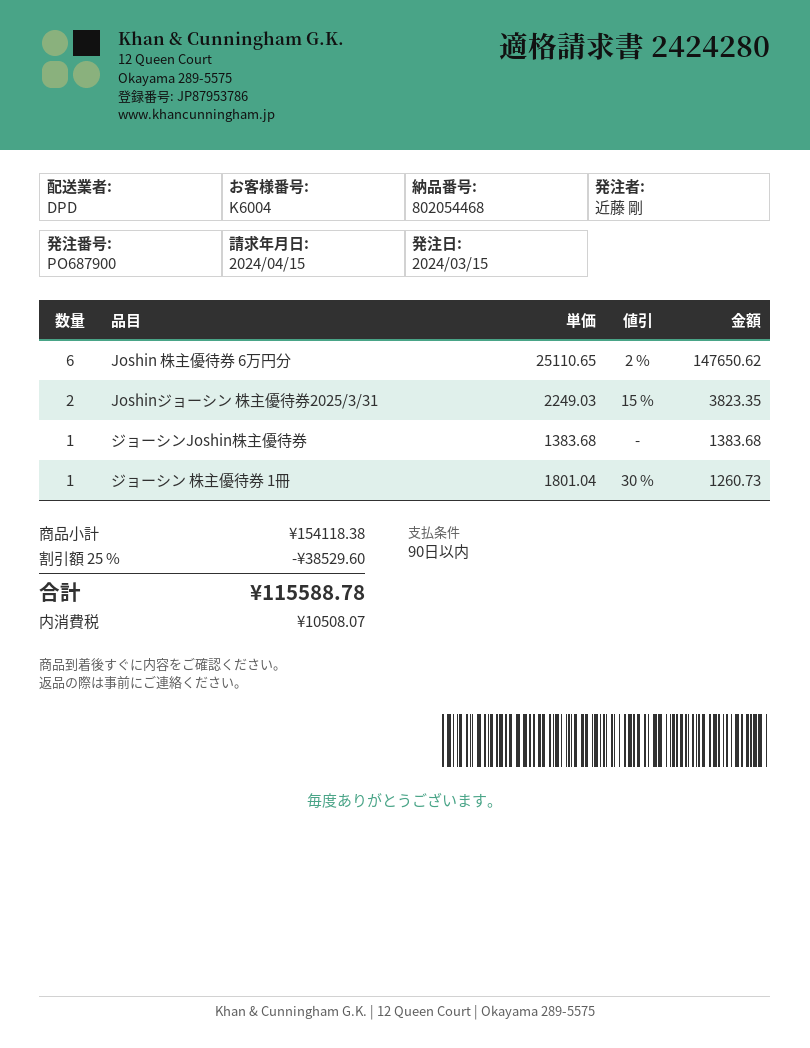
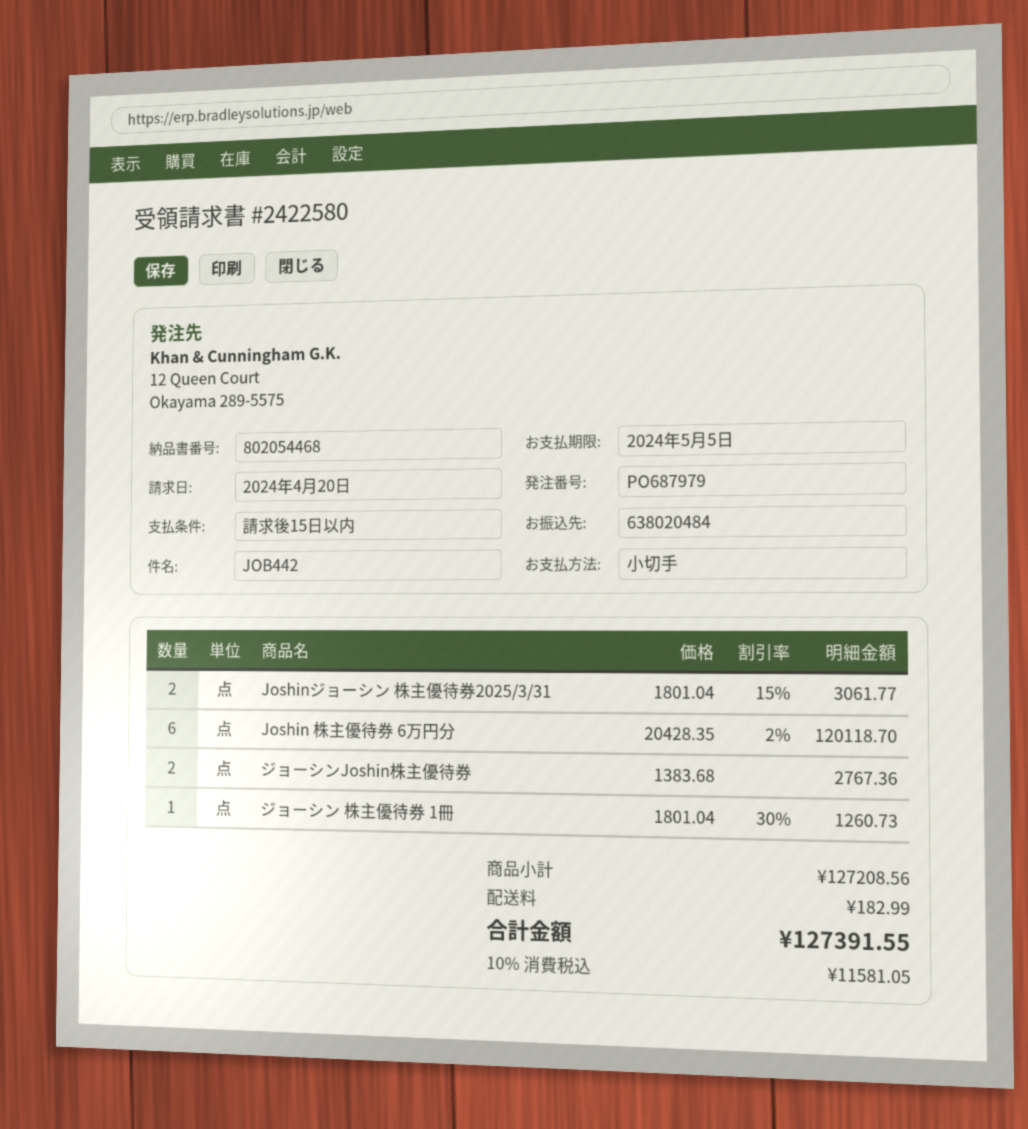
order number: PO687900 -> PO687979
invoice number: 2424280 -> 2422580
invoice date: 2024-04-15 -> 2024-04-20
payment terms: 90 days -> 15 days
Joshin 株主優待券 6万円分: 6 x 25110.65 - 2% = 147650.62 -> 6 x 20428.35 - 2% = 120118.70
Joshinジョーシン 株主優待券2025/3/31: 2 x 2249.03 - 15% = 3823.35 -> 2 x 1801.04 - 15% = 3061.77
ジョーシンJoshin株主優待券: 1 x 1383.68 = 1383.68 -> 2 x 1383.68 = 2767.36
subtotal: 154118.38 -> 127208.56
discount: 25% = 38529.60 -> none
shipping: none -> 182.99
tax: 10508.07 -> 11581.05
total: 115588.78 -> 127391.55

